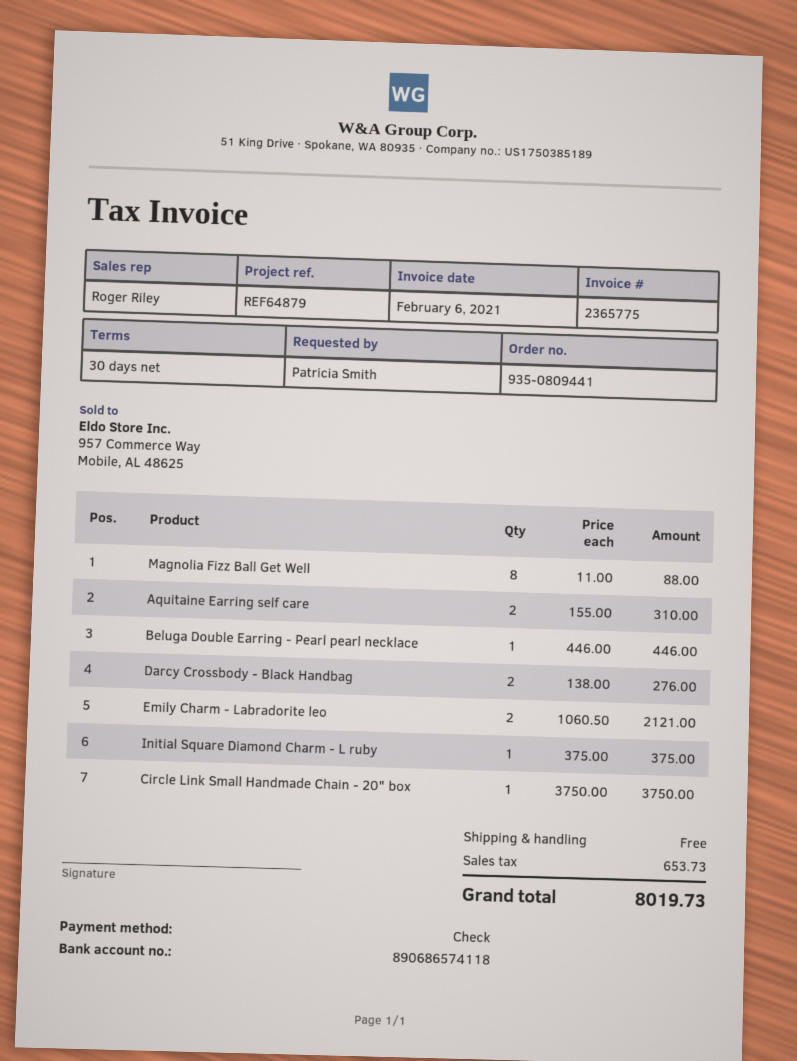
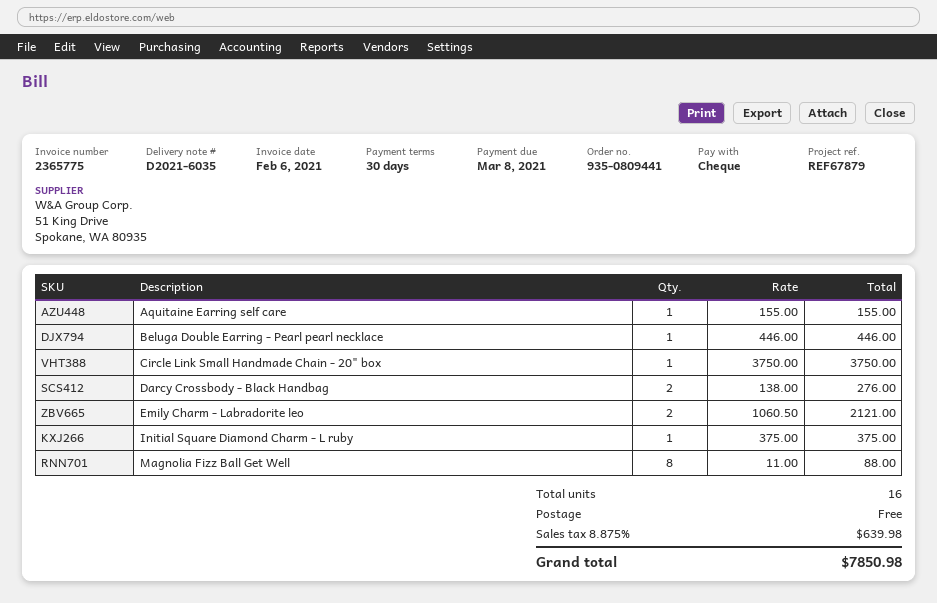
reference: REF64879 -> REF67879
Aquitaine Earring self care: 2 x 155.00 = 310.00 -> 1 x 155.00 = 155.00
tax: 653.73 -> 639.98
total: 8019.73 -> 7850.98

